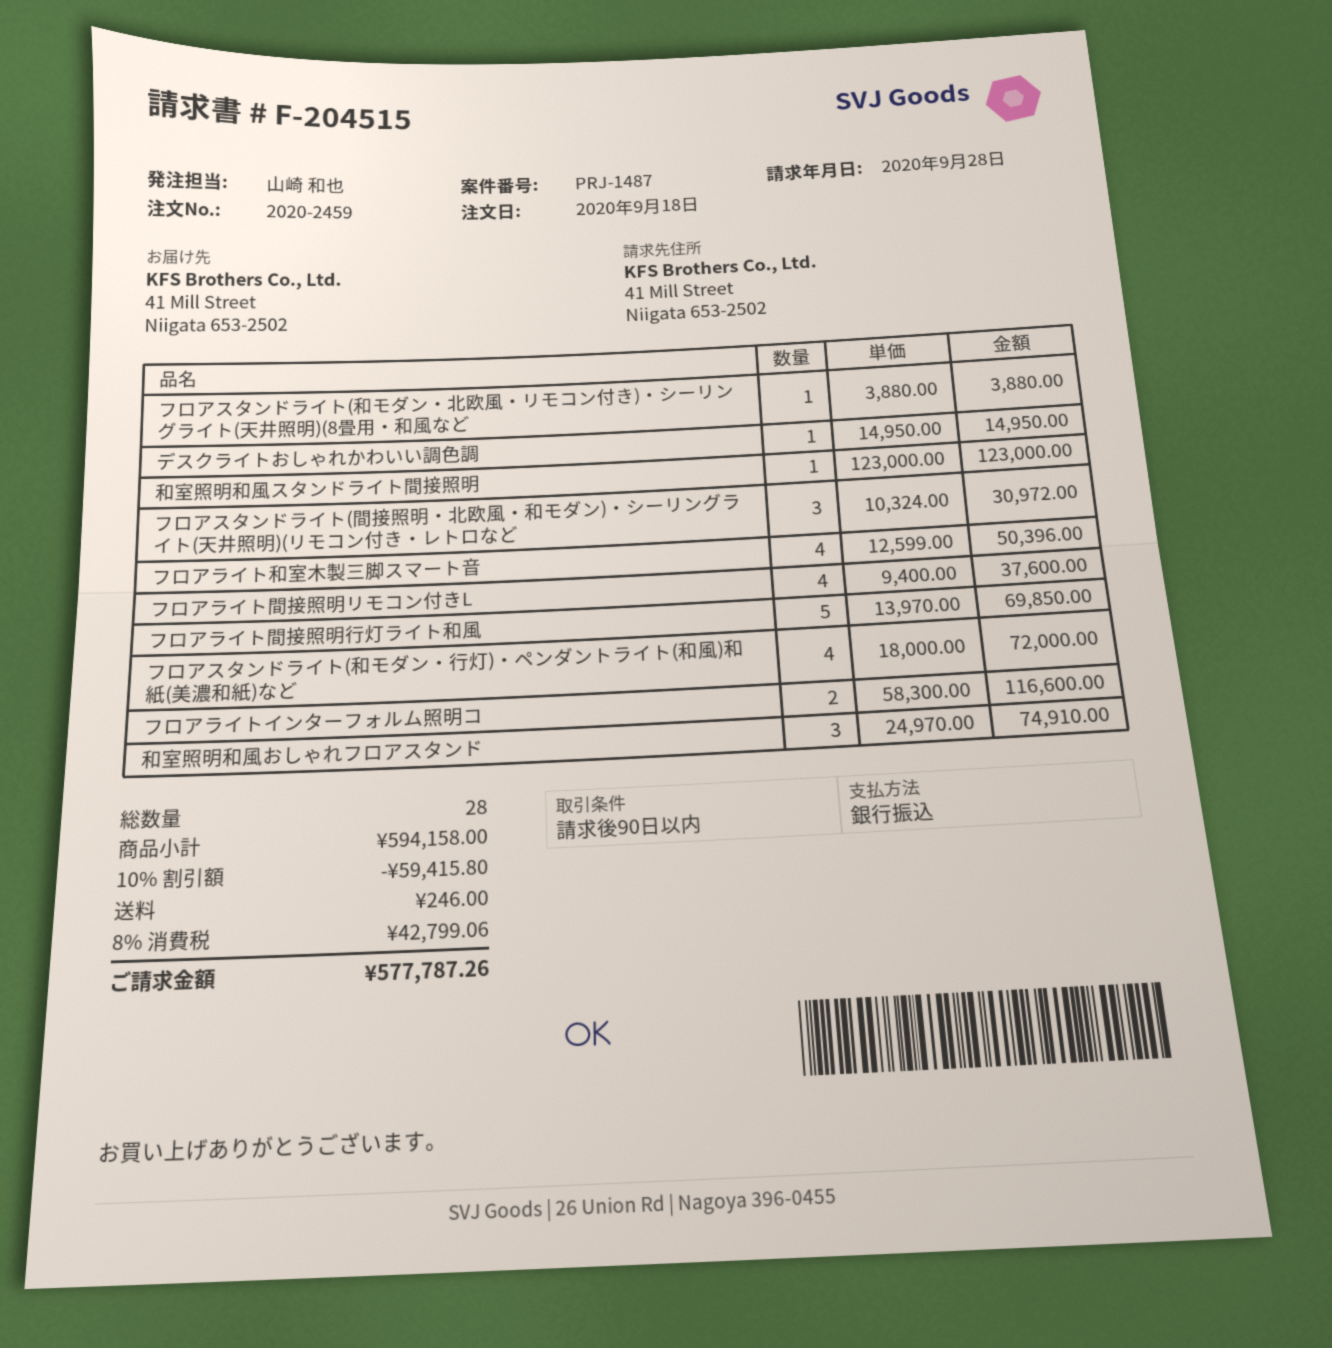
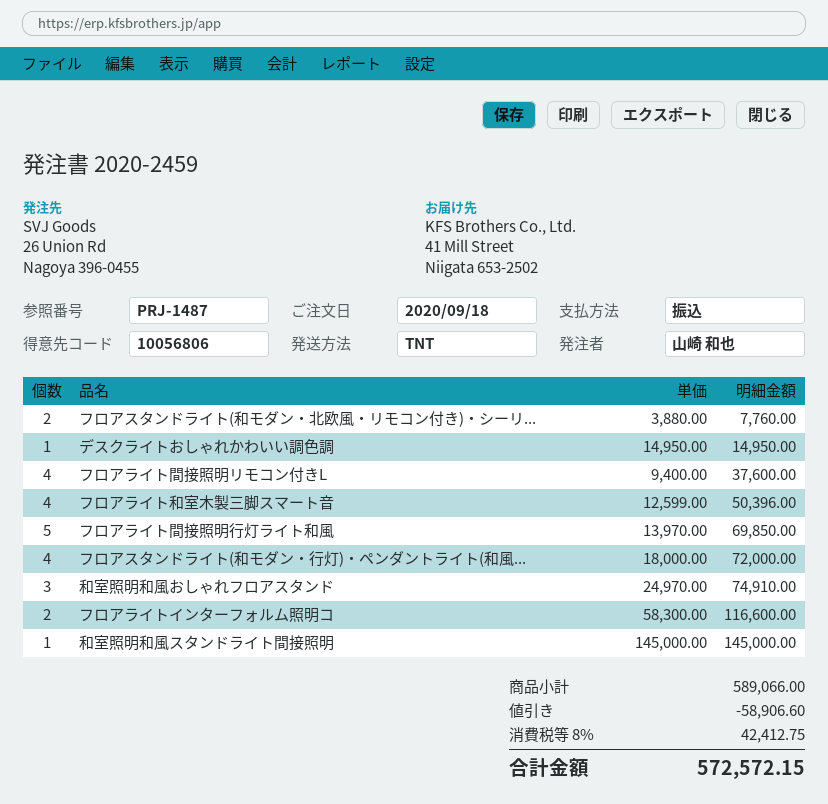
フロアスタンドライト(和モダン・北欧風・リモコン付き)・シーリングライト(天井照明)(8畳用・和風など: 1 x 3880.00 = 3880.00 -> 2 x 3880.00 = 7760.00
和室照明和風スタンドライト間接照明: 1 x 123000.00 = 123000.00 -> 1 x 145000.00 = 145000.00
フロアスタンドライト(間接照明・北欧風・和モダン)・シーリングライト(天井照明)(リモコン付き・レトロなど: 3 x 10324.00 = 30972.00 -> none
subtotal: 594158.00 -> 589066.00
discount: 59415.80 -> 58906.60
shipping: 246.00 -> none
tax: 8% = 42799.06 -> 8% = 42412.75
total: 577787.26 -> 572572.15

